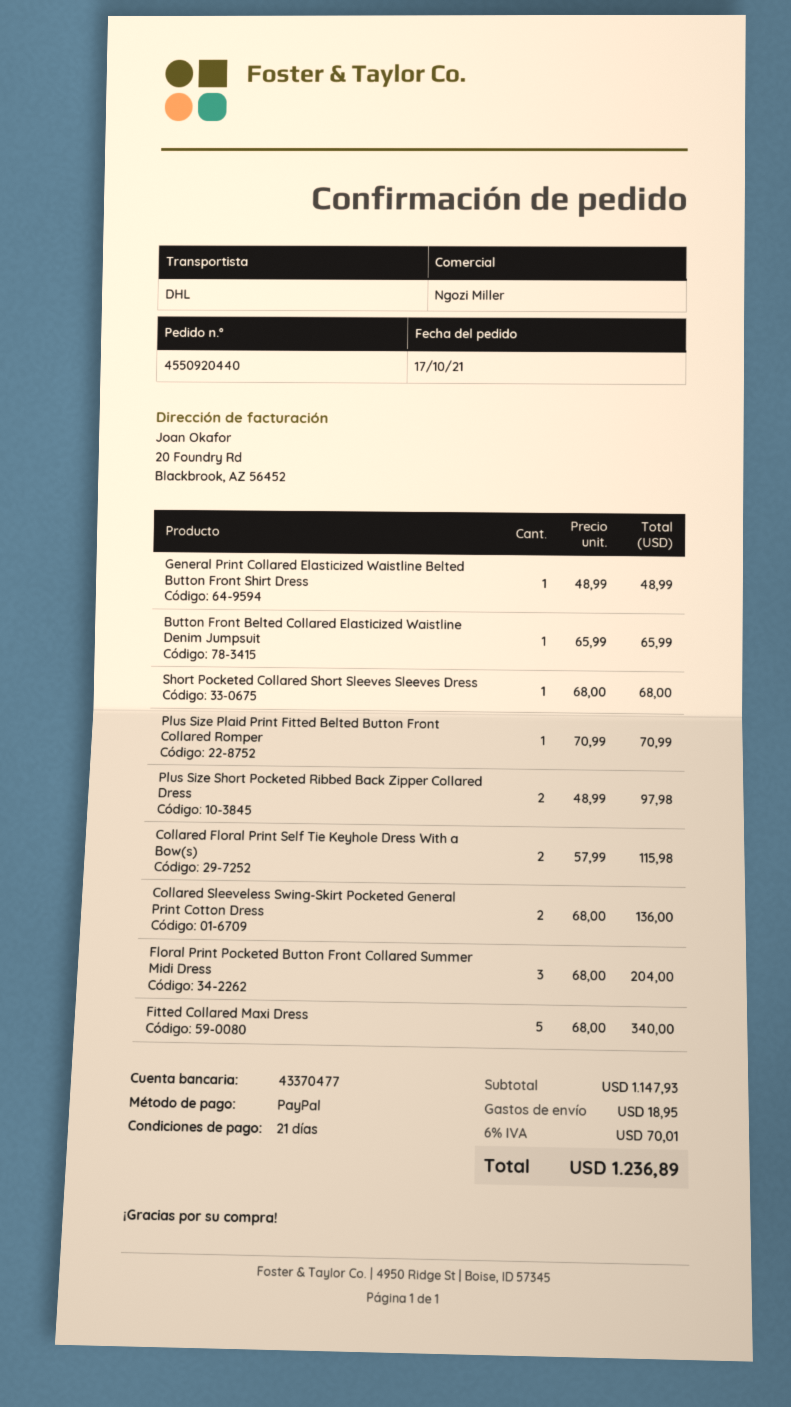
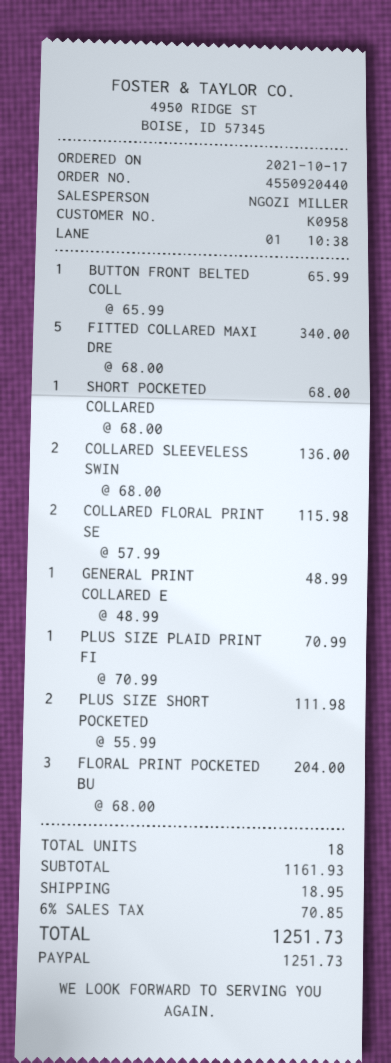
Plus Size Short Pocketed Ribbed Back Zipper Collared Dress: 2 x 48.99 = 97.98 -> 2 x 55.99 = 111.98
subtotal: 1147.93 -> 1161.93
tax: 6% = 70.01 -> 6% = 70.85
total: 1236.89 -> 1251.73

